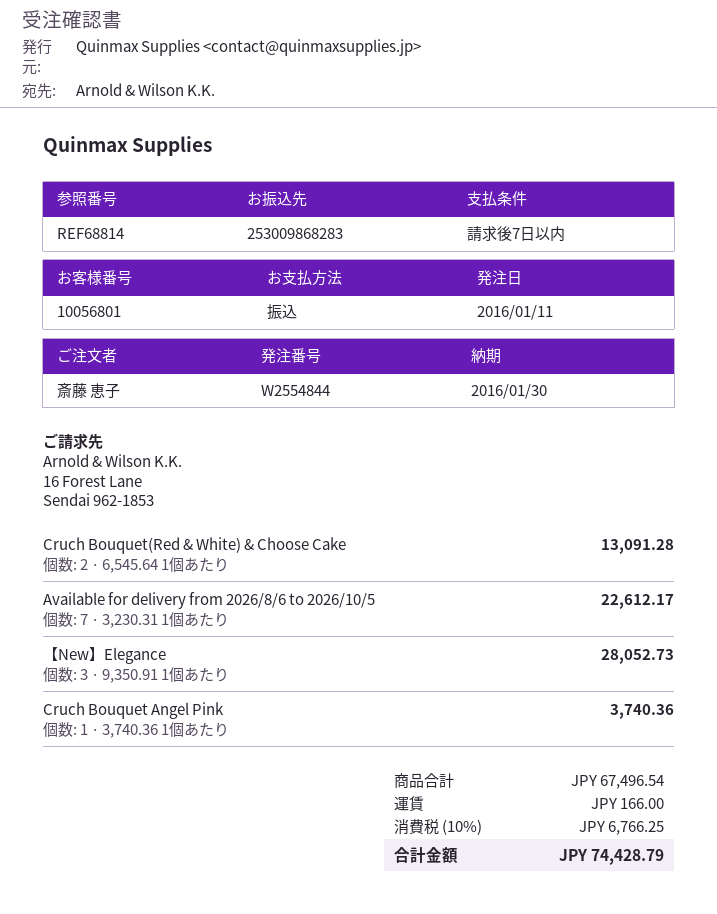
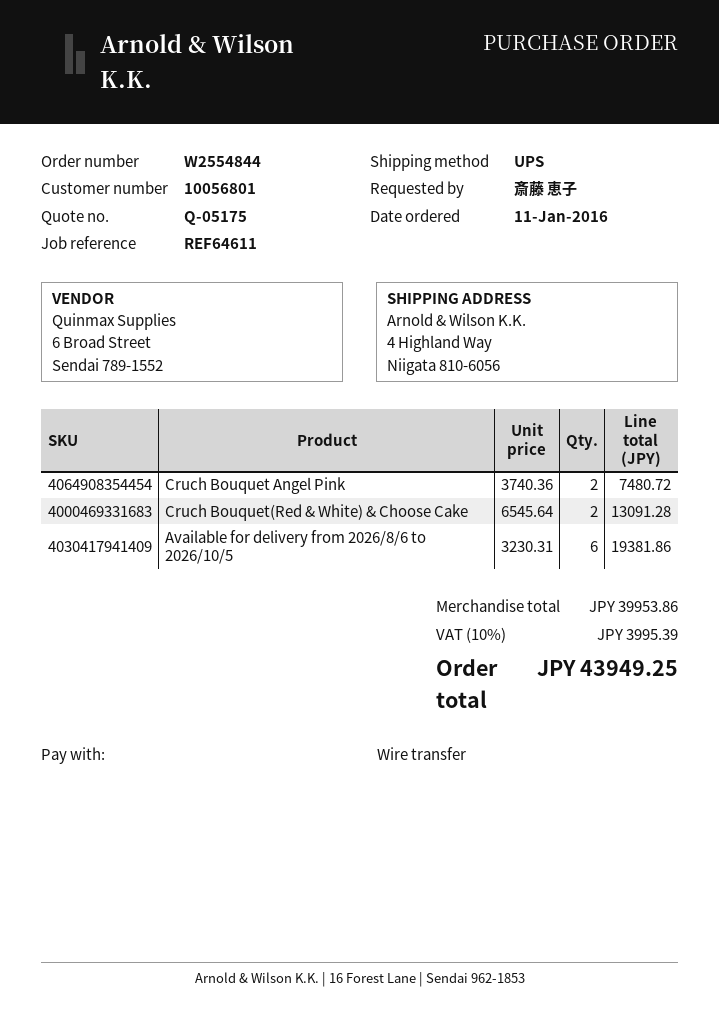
reference: REF68814 -> REF64611
Available for delivery from 2026/8/6 to 2026/10/5: 7 x 3230.31 = 22612.17 -> 6 x 3230.31 = 19381.86
【New】Elegance: 3 x 9350.91 = 28052.73 -> none
Cruch Bouquet Angel Pink: 1 x 3740.36 = 3740.36 -> 2 x 3740.36 = 7480.72
subtotal: 67496.54 -> 39953.86
shipping: 166.00 -> none
tax: 10% = 6766.25 -> 10% = 3995.39
total: 74428.79 -> 43949.25

